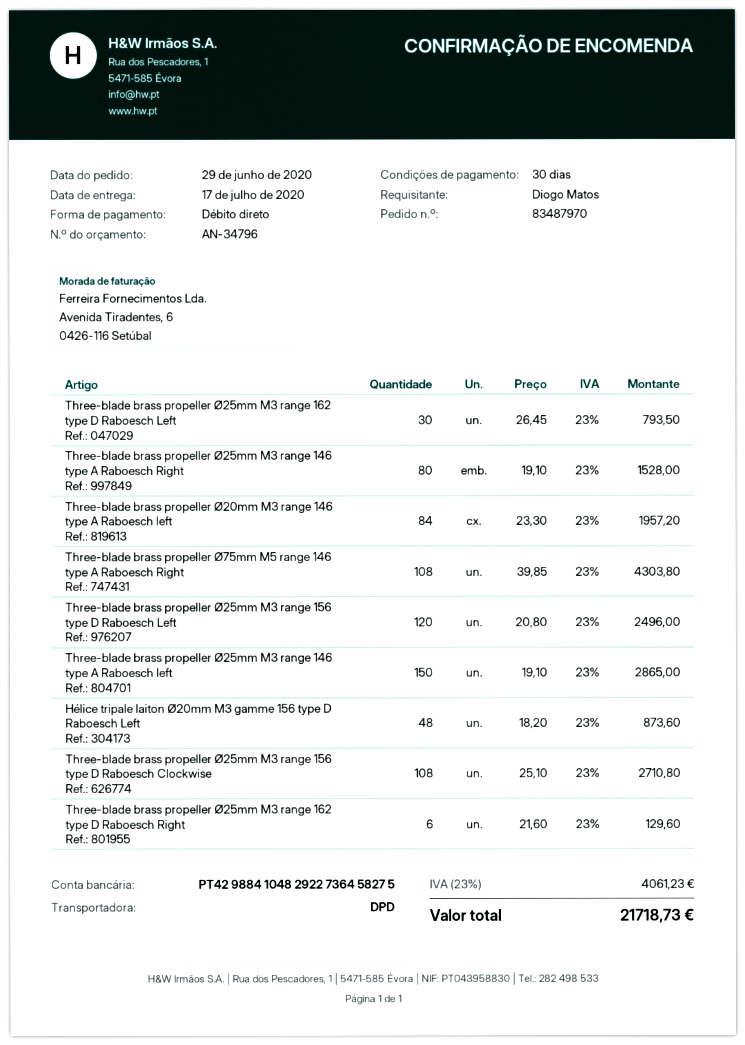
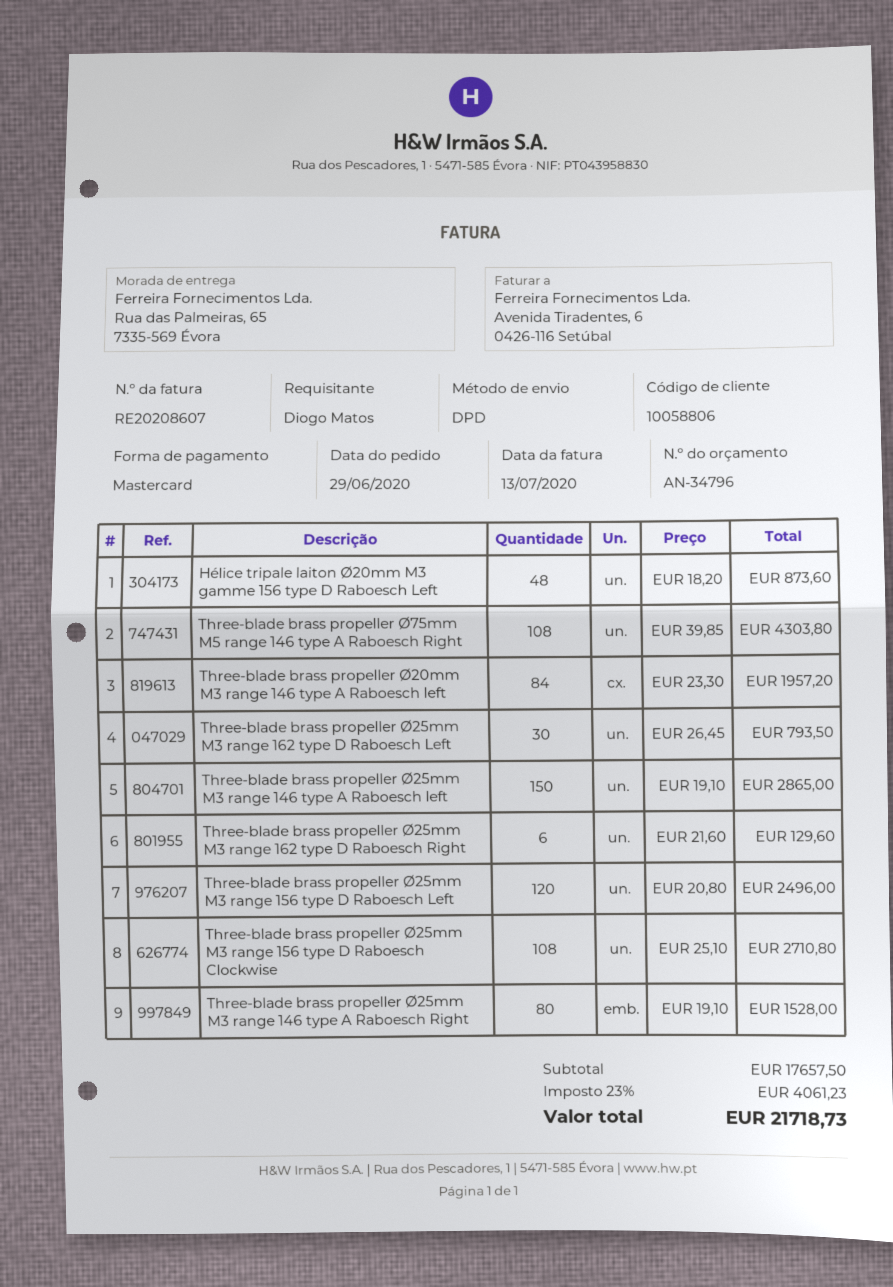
payment method: direct debit -> Mastercard

